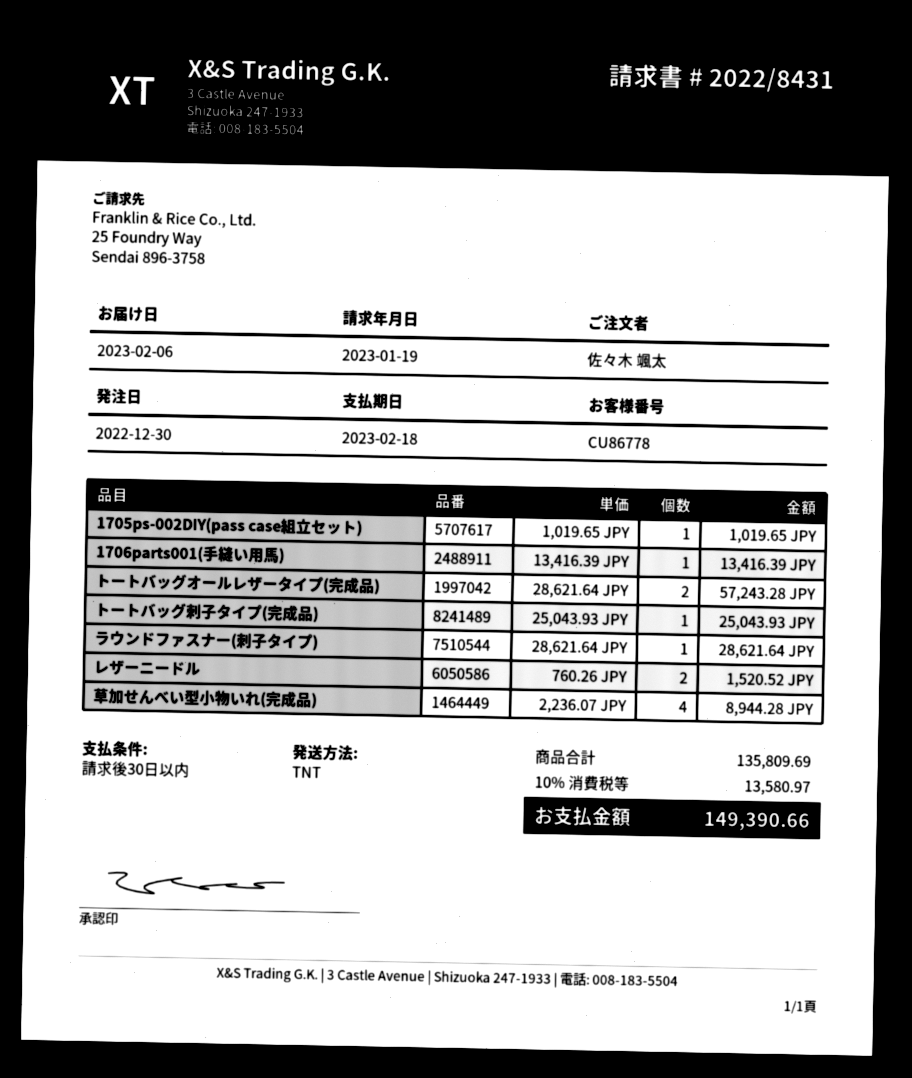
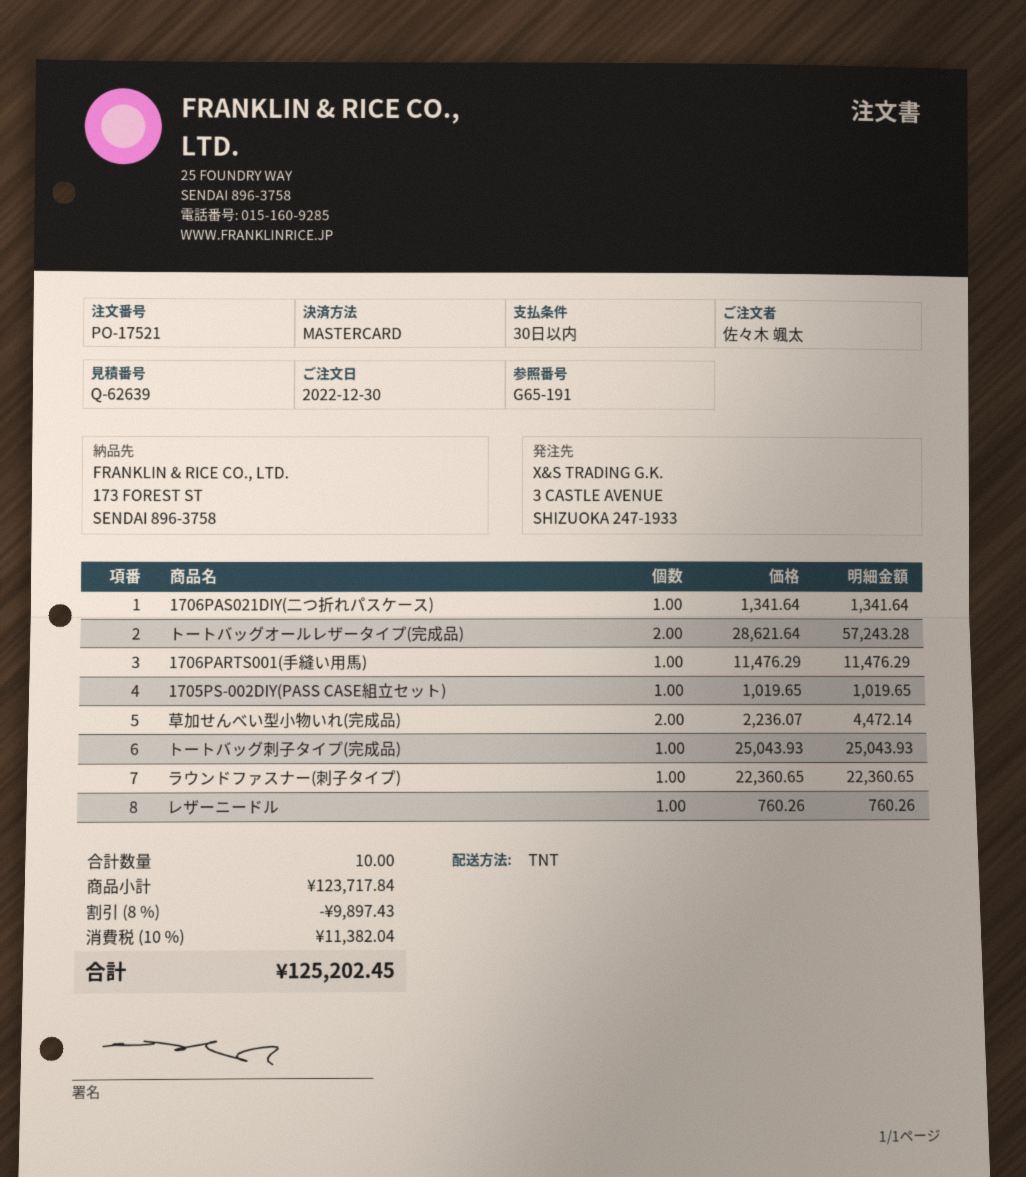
1706parts001(手縫い用馬): 1 x 13416.39 = 13416.39 -> 1 x 11476.29 = 11476.29
ラウンドファスナー(刺子タイプ): 1 x 28621.64 = 28621.64 -> 1 x 22360.65 = 22360.65
レザーニードル: 2 x 760.26 = 1520.52 -> 1 x 760.26 = 760.26
草加せんべい型小物いれ(完成品): 4 x 2236.07 = 8944.28 -> 2 x 2236.07 = 4472.14
1706PAS021DIY(二つ折れパスケース): none -> 1 x 1341.64 = 1341.64
subtotal: 135809.69 -> 123717.84
discount: none -> 8% = 9897.43
tax: 10% = 13580.97 -> 10% = 11382.04
total: 149390.66 -> 125202.45

